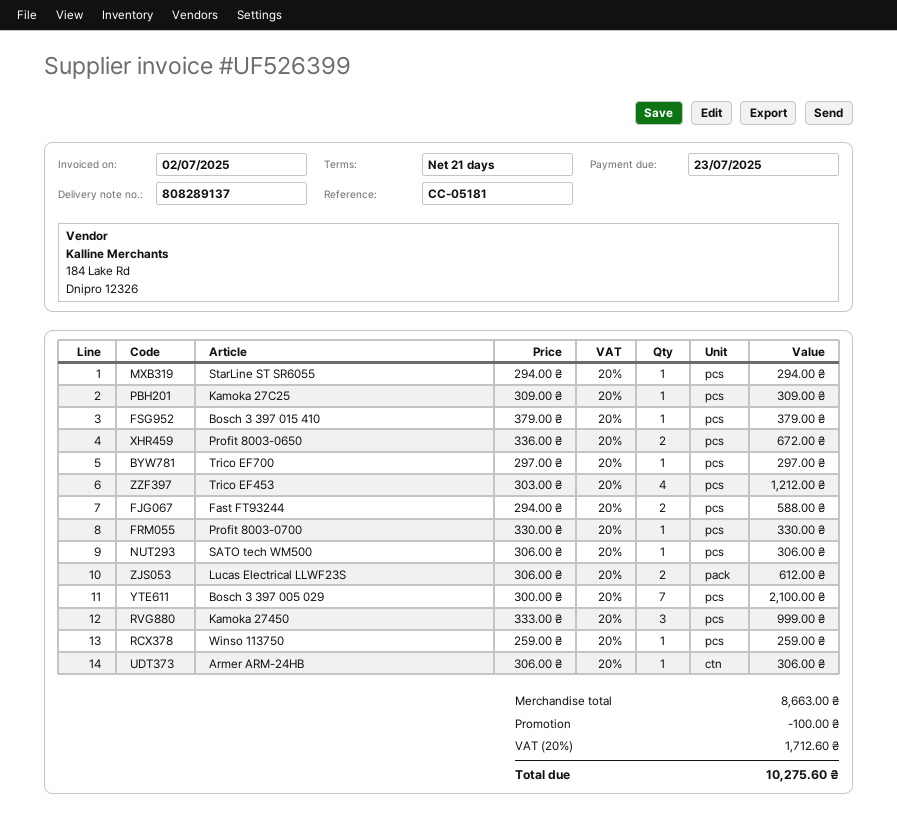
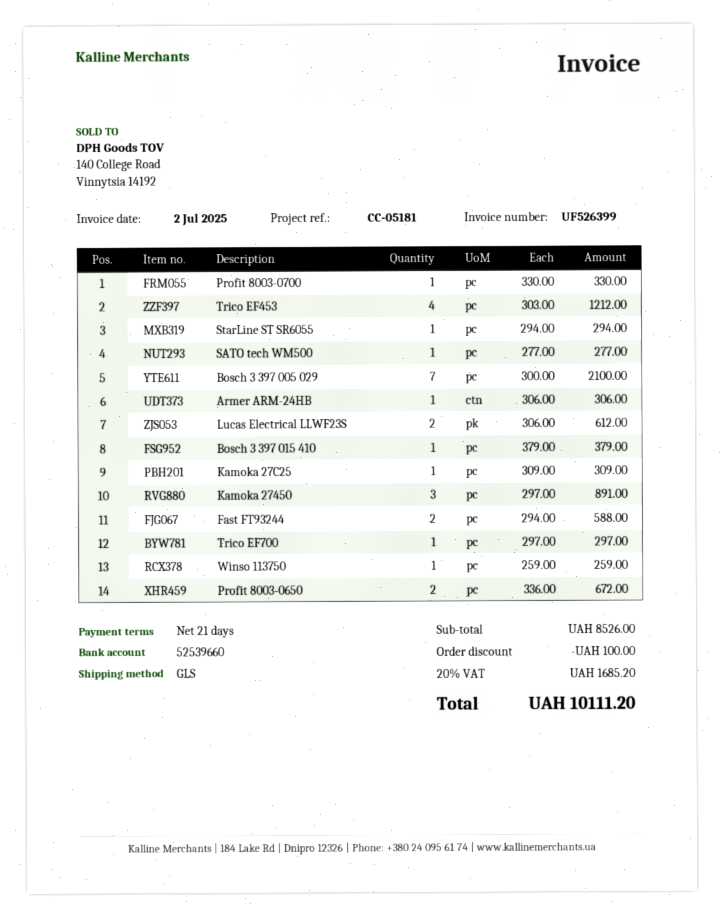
SATO tech WM500: 1 x 306.00 = 306.00 -> 1 x 277.00 = 277.00
Kamoka 27450: 3 x 333.00 = 999.00 -> 3 x 297.00 = 891.00
subtotal: 8663.00 -> 8526.00
tax: 20% = 1712.60 -> 20% = 1685.20
total: 10275.60 -> 10111.20

